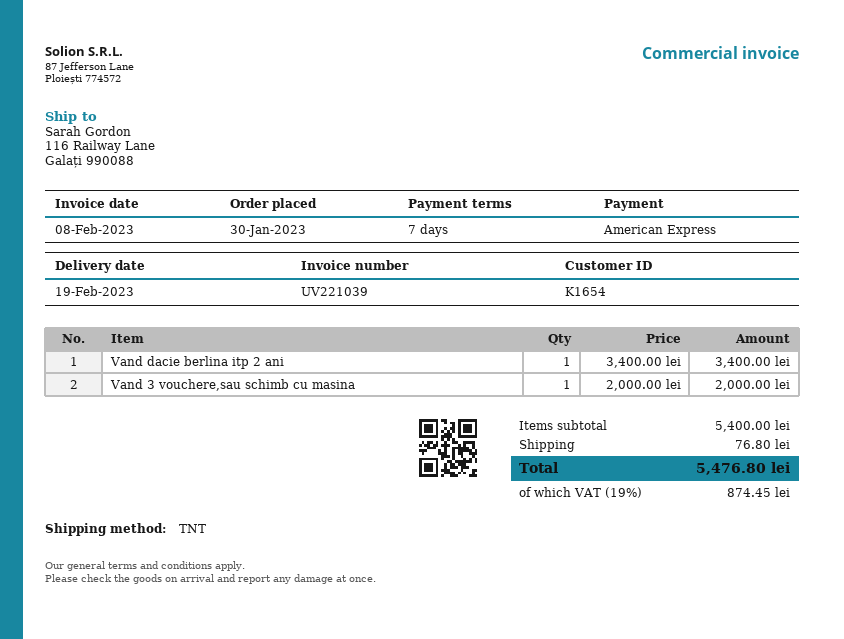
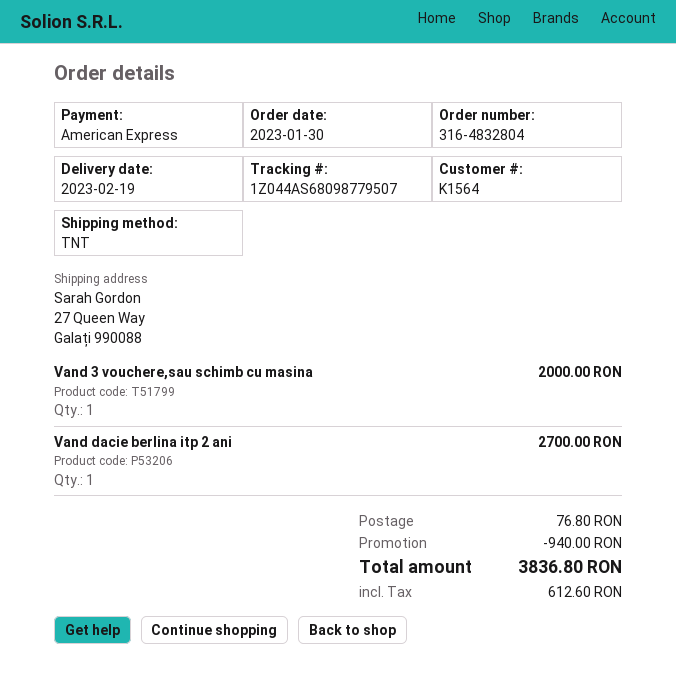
customer number: K1654 -> K1564
ship to: 116 Railway Lane, Galați 990088 -> 27 Queen Way, Galați 990088
Vand dacie berlina itp 2 ani: 1 for 3400.00 -> 1 for 2700.00
discount: none -> 940.00
tax: 874.45 -> 612.60
total: 5476.80 -> 3836.80

